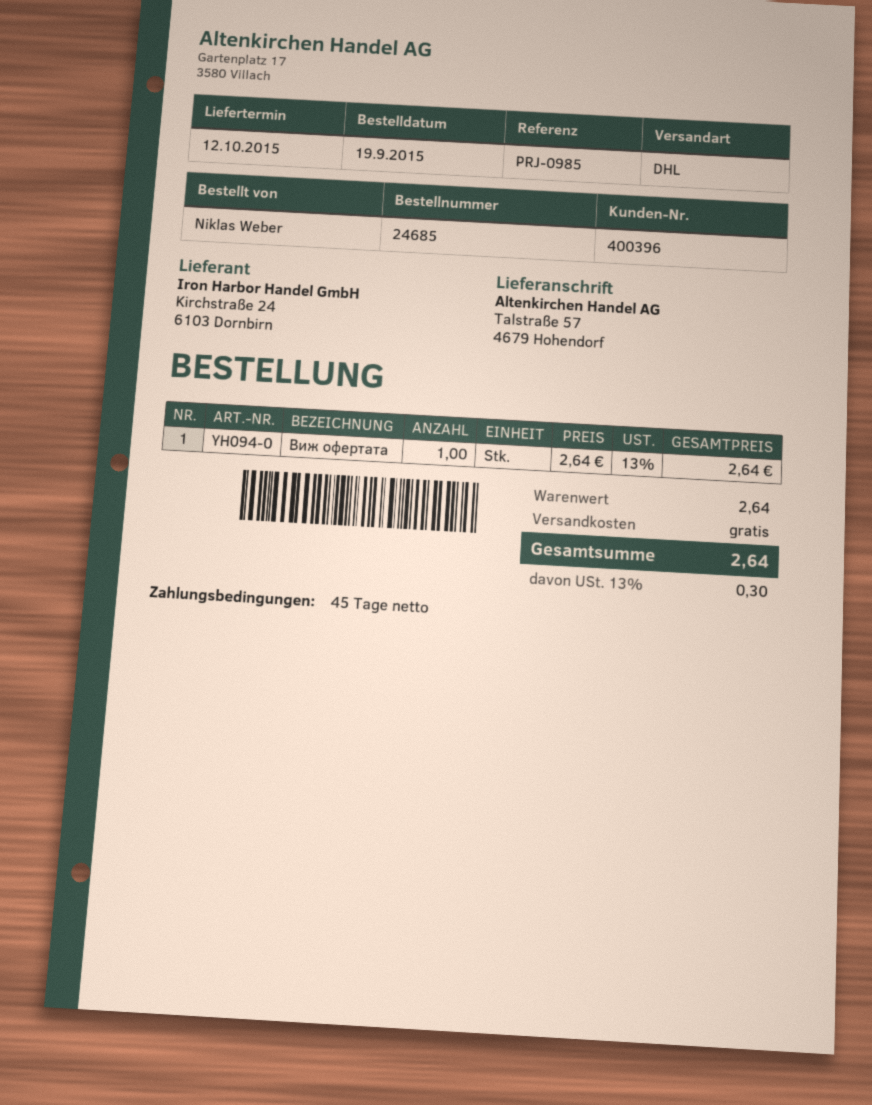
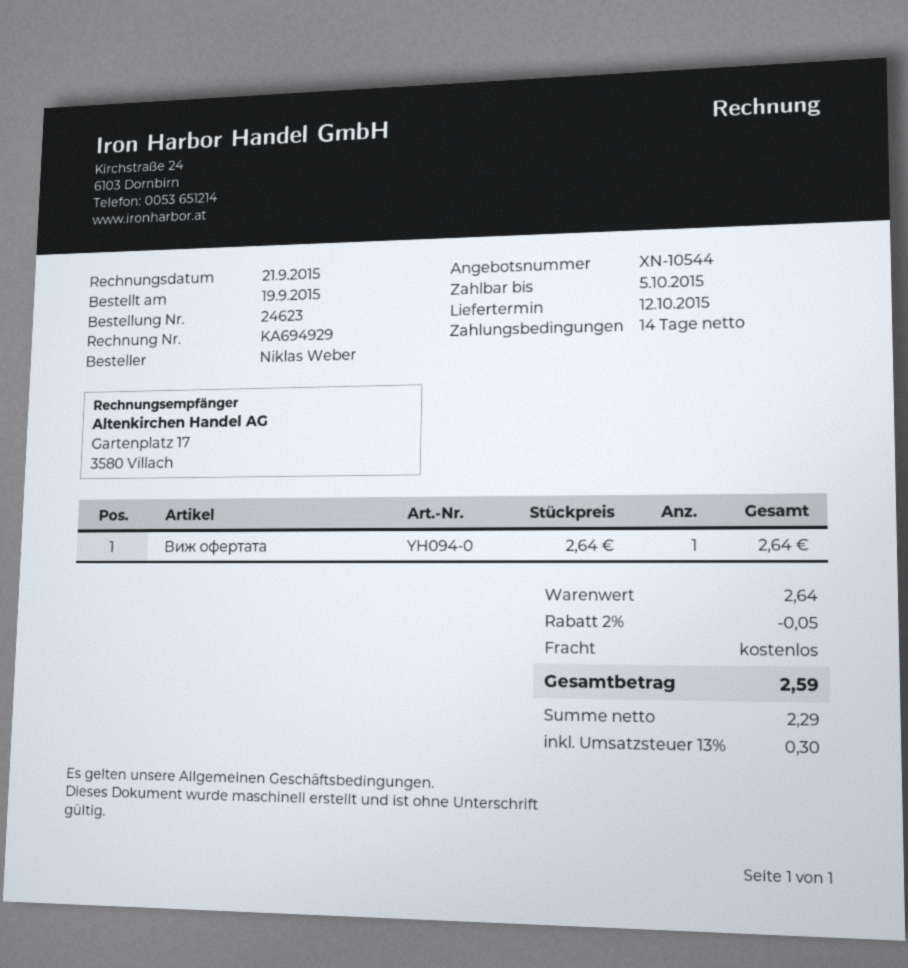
order number: 24685 -> 24623
payment terms: 45 days -> 14 days
discount: none -> 2% = 0.05
total: 2.64 -> 2.59

